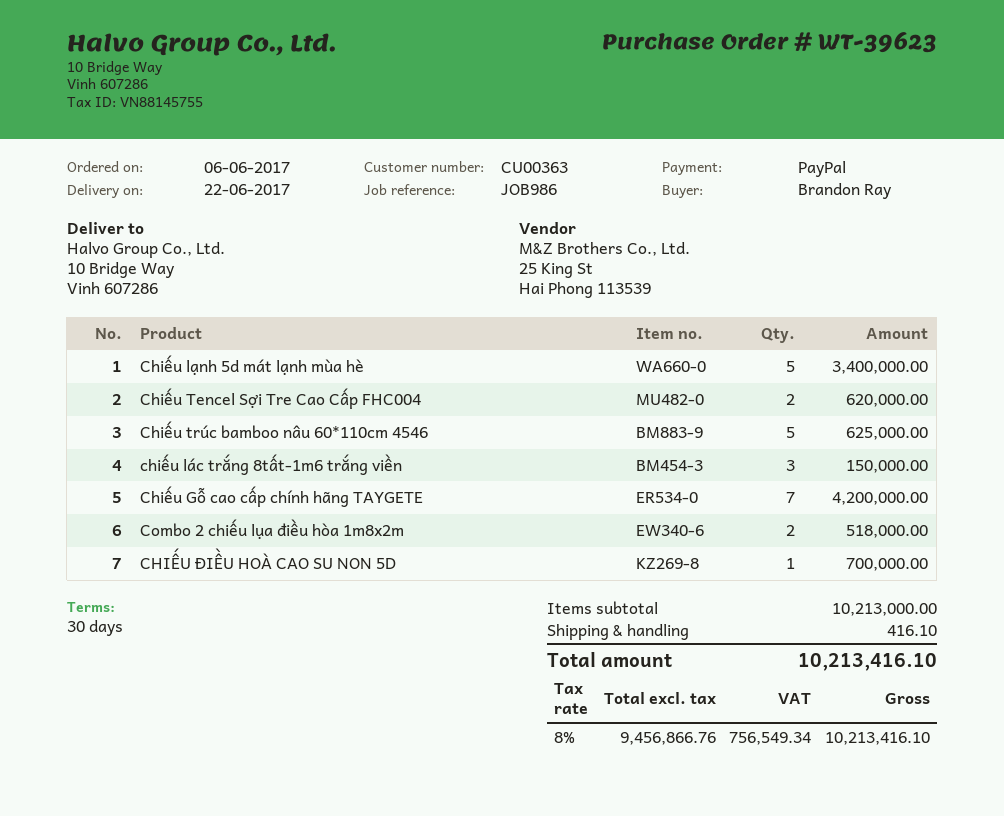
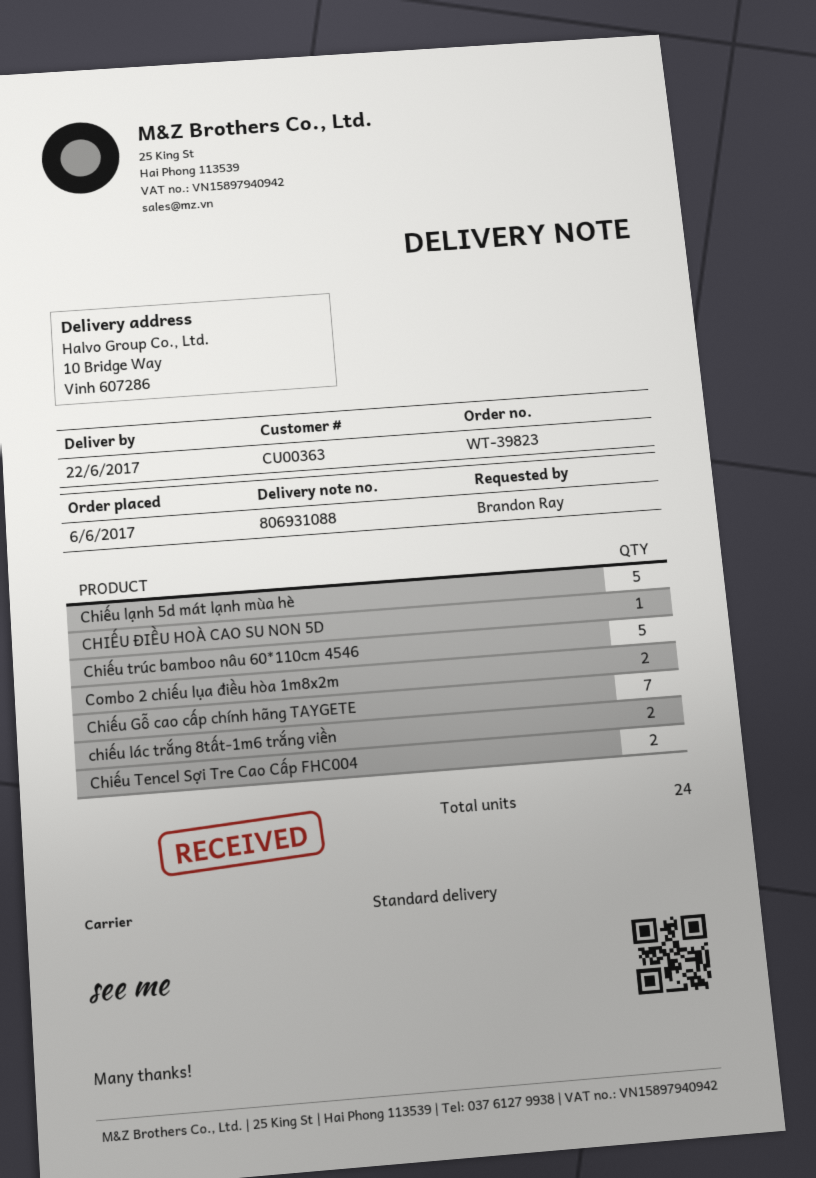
order number: WT-39623 -> WT-39823
chiếu lác trắng 8tất-1m6 trắng viền: 3 -> 2

